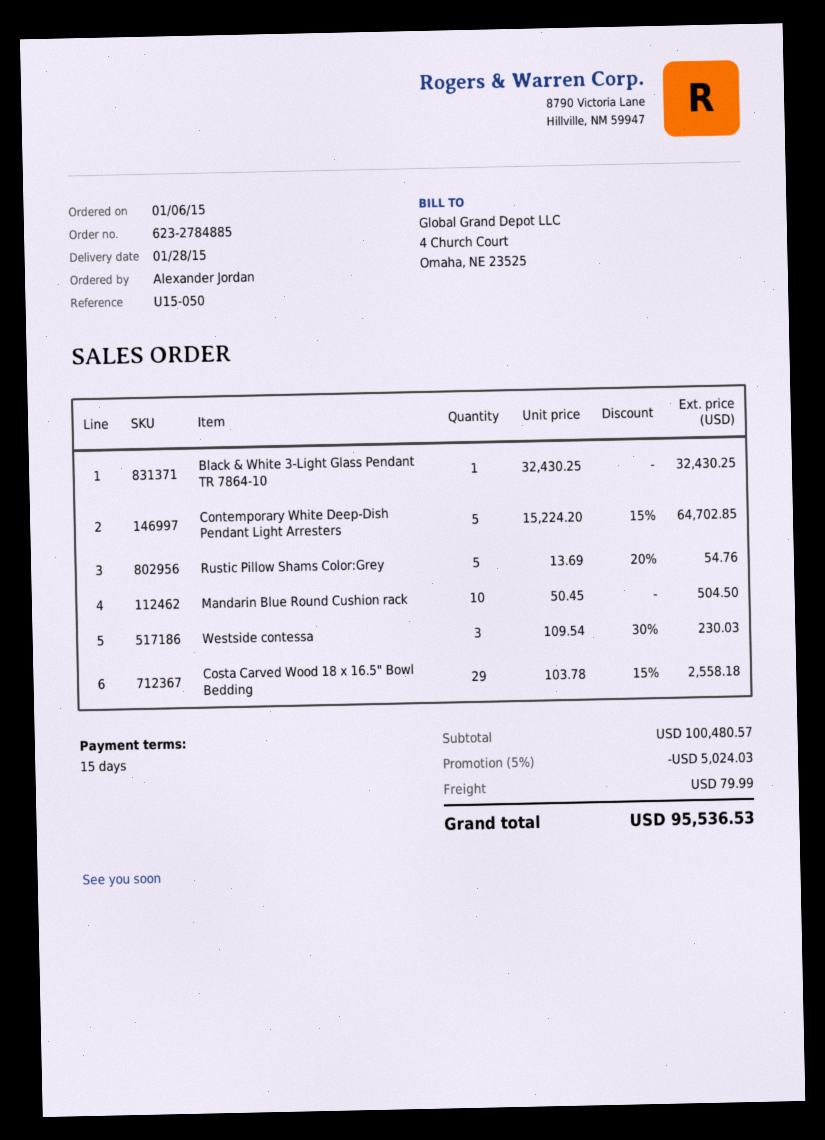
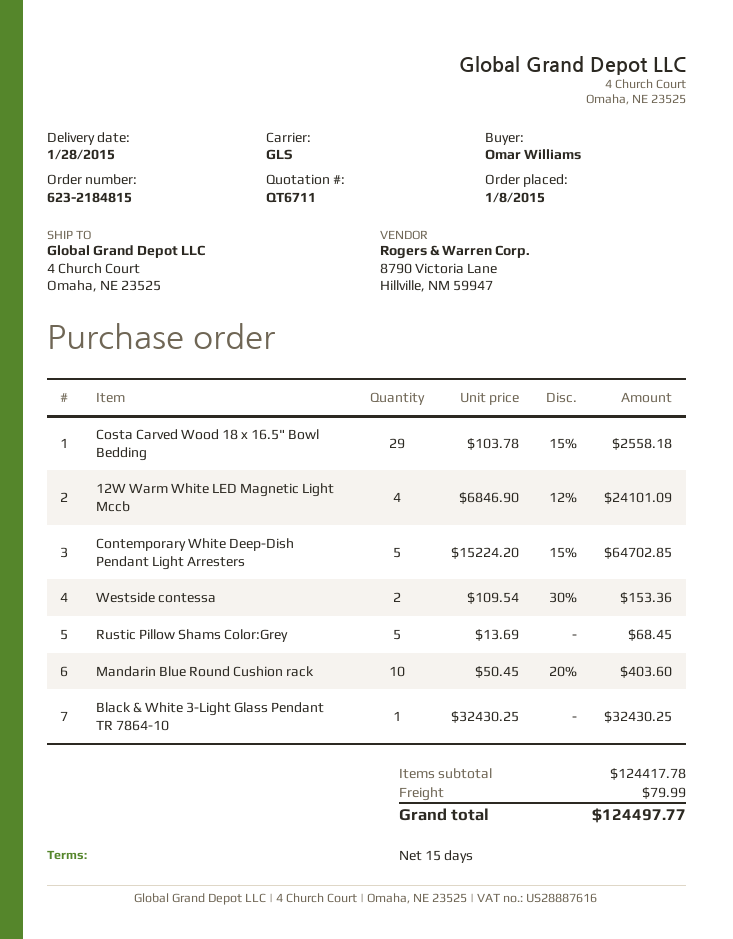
order number: 623-2784885 -> 623-2184815
order date: 2015-01-06 -> 2015-01-08
ordered by: Alexander Jordan -> Omar Williams
Rustic Pillow Shams Color:Grey: 5 x 13.69 - 20% = 54.76 -> 5 x 13.69 = 68.45
Mandarin Blue Round Cushion rack: 10 x 50.45 = 504.50 -> 10 x 50.45 - 20% = 403.60
Westside contessa: 3 x 109.54 - 30% = 230.03 -> 2 x 109.54 - 30% = 153.36
12W Warm White LED Magnetic Light Mccb: none -> 4 x 6846.90 - 12% = 24101.09
subtotal: 100480.57 -> 124417.78
discount: 5% = 5024.03 -> none
total: 95536.53 -> 124497.77

